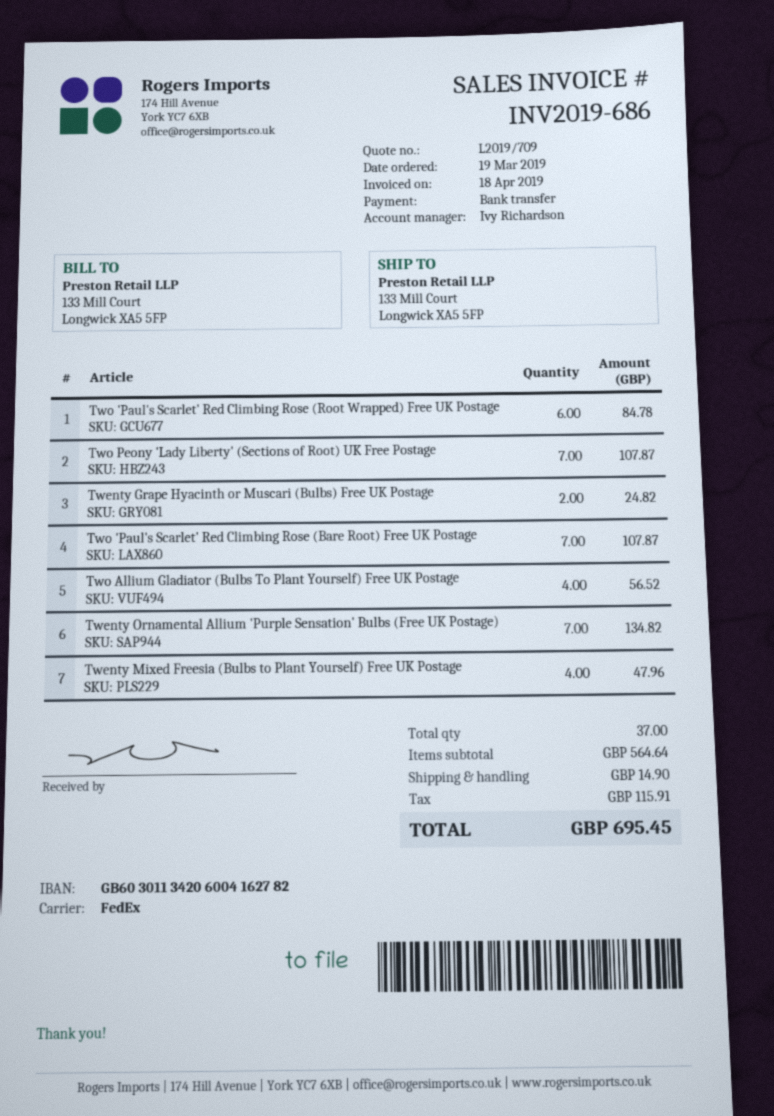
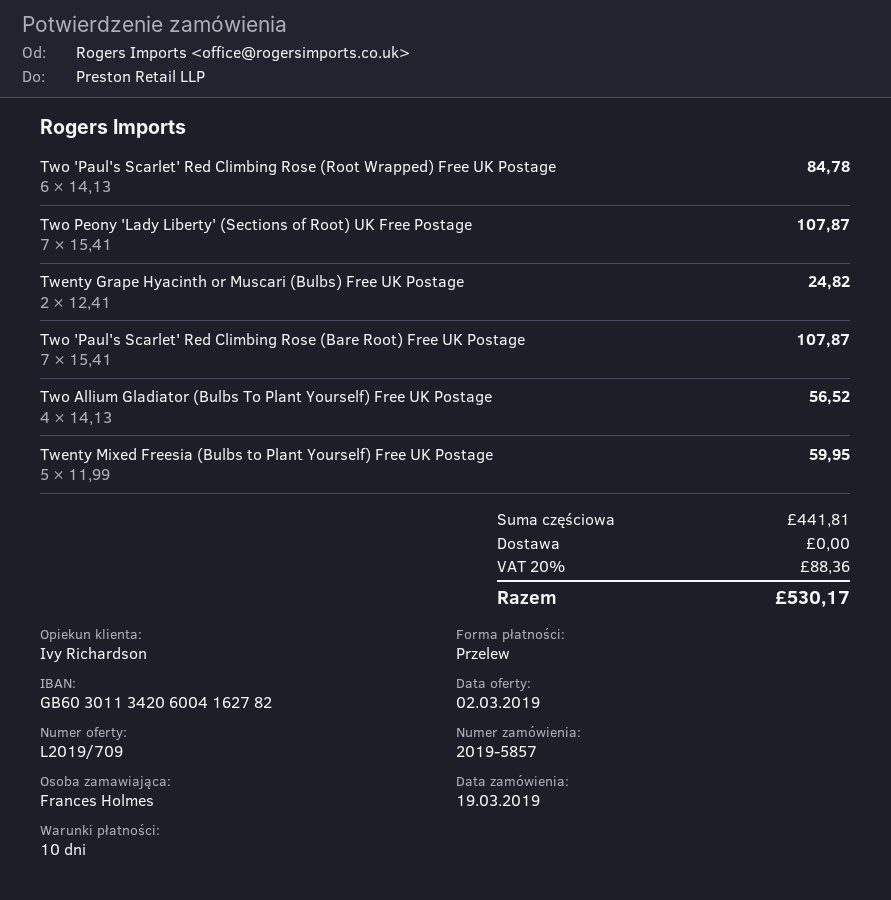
Twenty Ornamental Allium 'Purple Sensation' Bulbs (Free UK Postage): 7 for 134.82 -> none
Twenty Mixed Freesia (Bulbs to Plant Yourself) Free UK Postage: 4 for 47.96 -> 5 for 59.95
subtotal: 564.64 -> 441.81
shipping: 14.90 -> 0.00
tax: 115.91 -> 88.36
total: 695.45 -> 530.17

